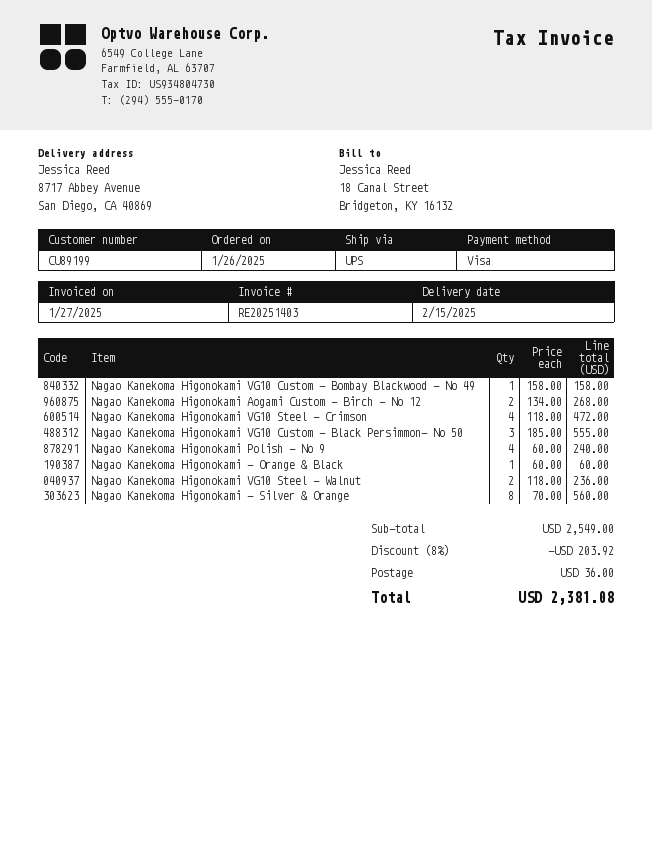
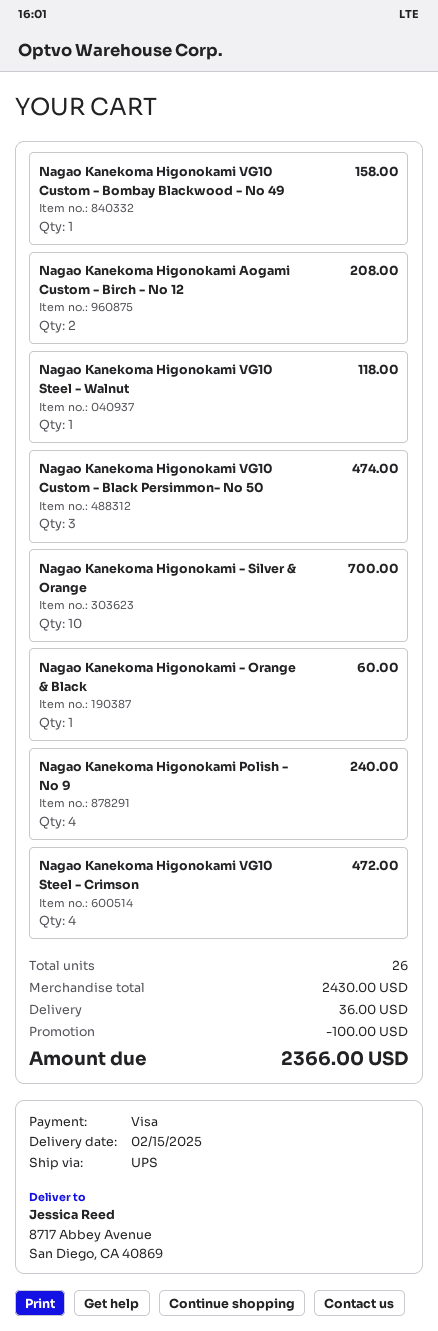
Nagao Kanekoma Higonokami Aogami Custom - Birch - No 12: 2 for 268.00 -> 2 for 208.00
Nagao Kanekoma Higonokami VG10 Custom - Black Persimmon- No 50: 3 for 555.00 -> 3 for 474.00
Nagao Kanekoma Higonokami VG10 Steel - Walnut: 2 for 236.00 -> 1 for 118.00
Nagao Kanekoma Higonokami - Silver & Orange: 8 for 560.00 -> 10 for 700.00
subtotal: 2549.00 -> 2430.00
discount: 203.92 -> 100.00
total: 2381.08 -> 2366.00

